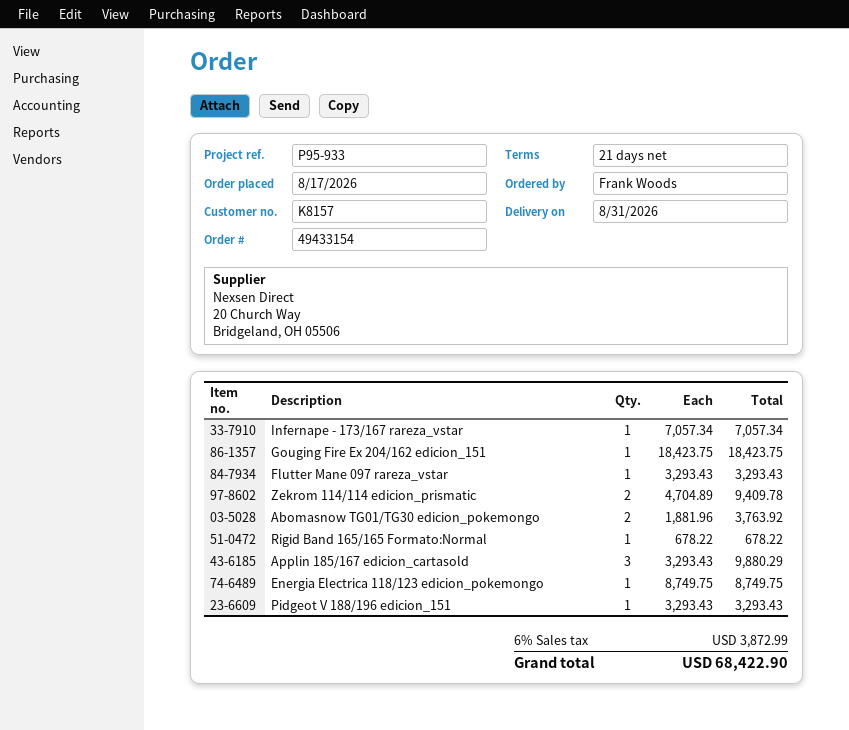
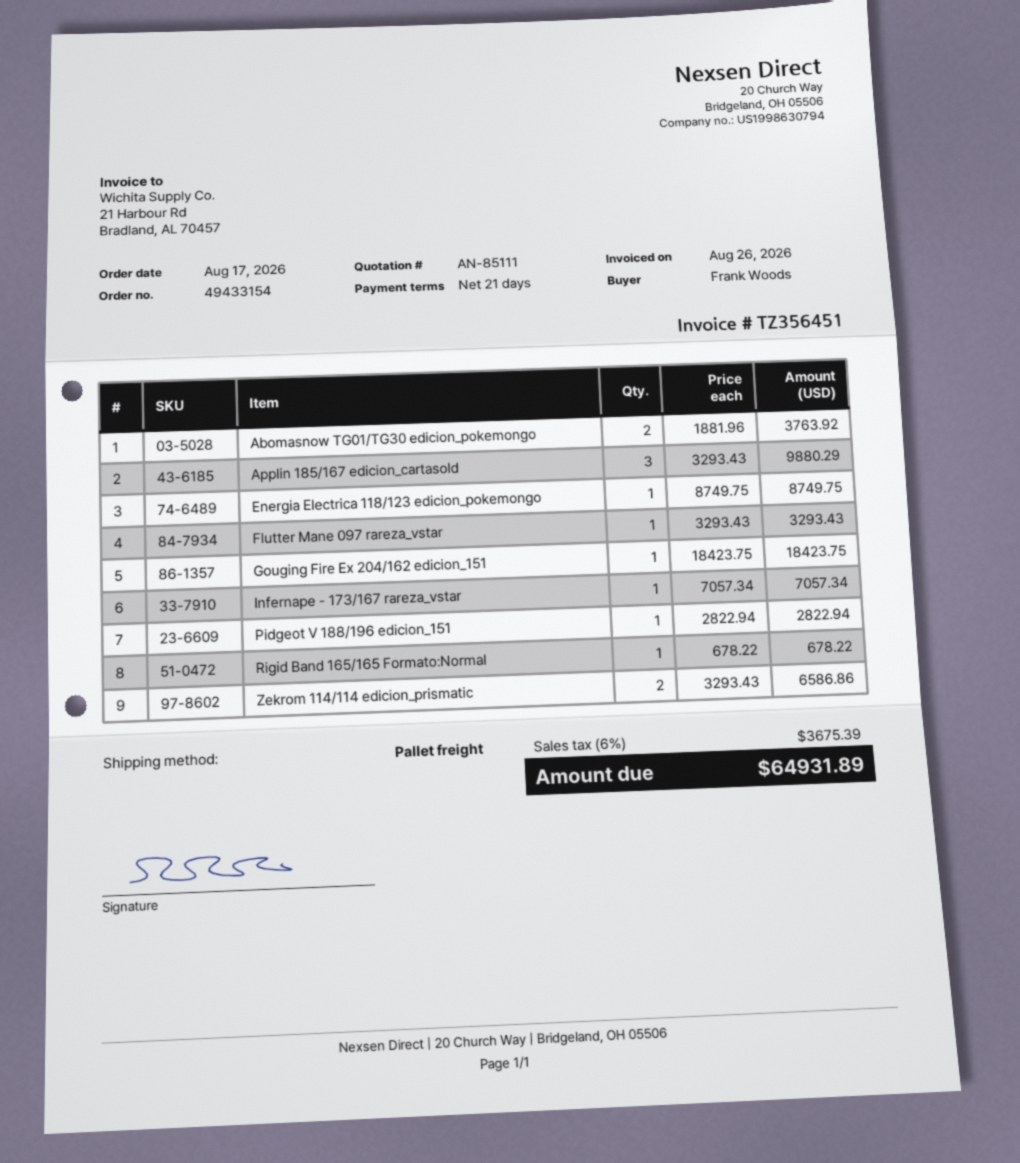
Zekrom 114/114 edicion_prismatic: 2 x 4704.89 = 9409.78 -> 2 x 3293.43 = 6586.86
Pidgeot V 188/196 edicion_151: 1 x 3293.43 = 3293.43 -> 1 x 2822.94 = 2822.94
tax: 6% = 3872.99 -> 6% = 3675.39
total: 68422.90 -> 64931.89

